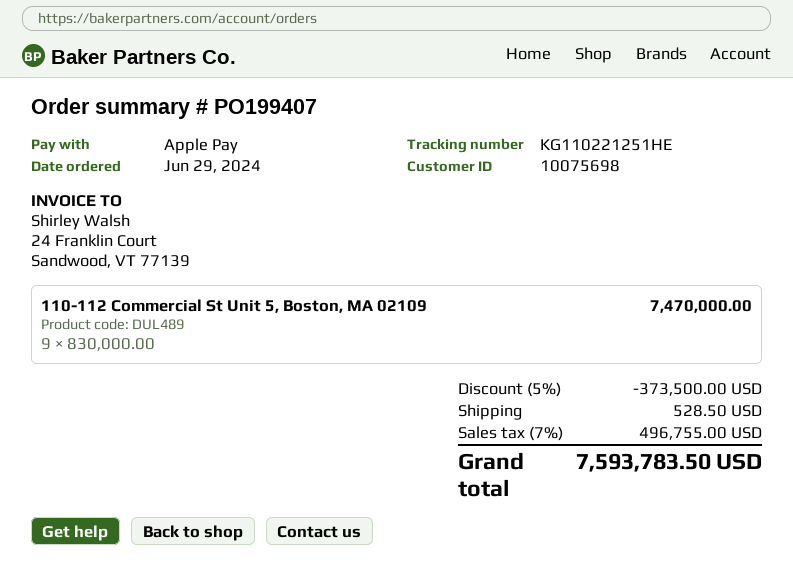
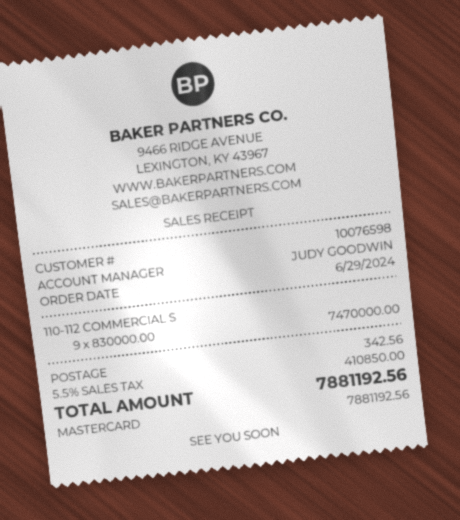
customer number: 10075698 -> 10076598
payment method: Apple Pay -> Mastercard
discount: 5% = 373500.00 -> none
shipping: 528.50 -> 342.56
tax: 7% = 496755.00 -> 5.5% = 410850.00
total: 7593783.50 -> 7881192.56

